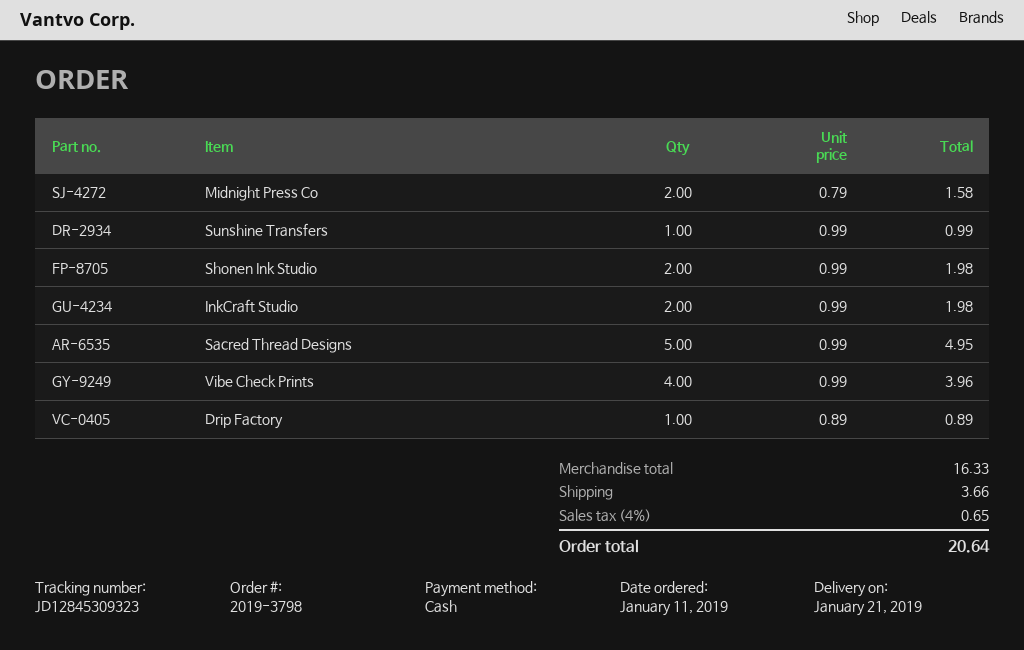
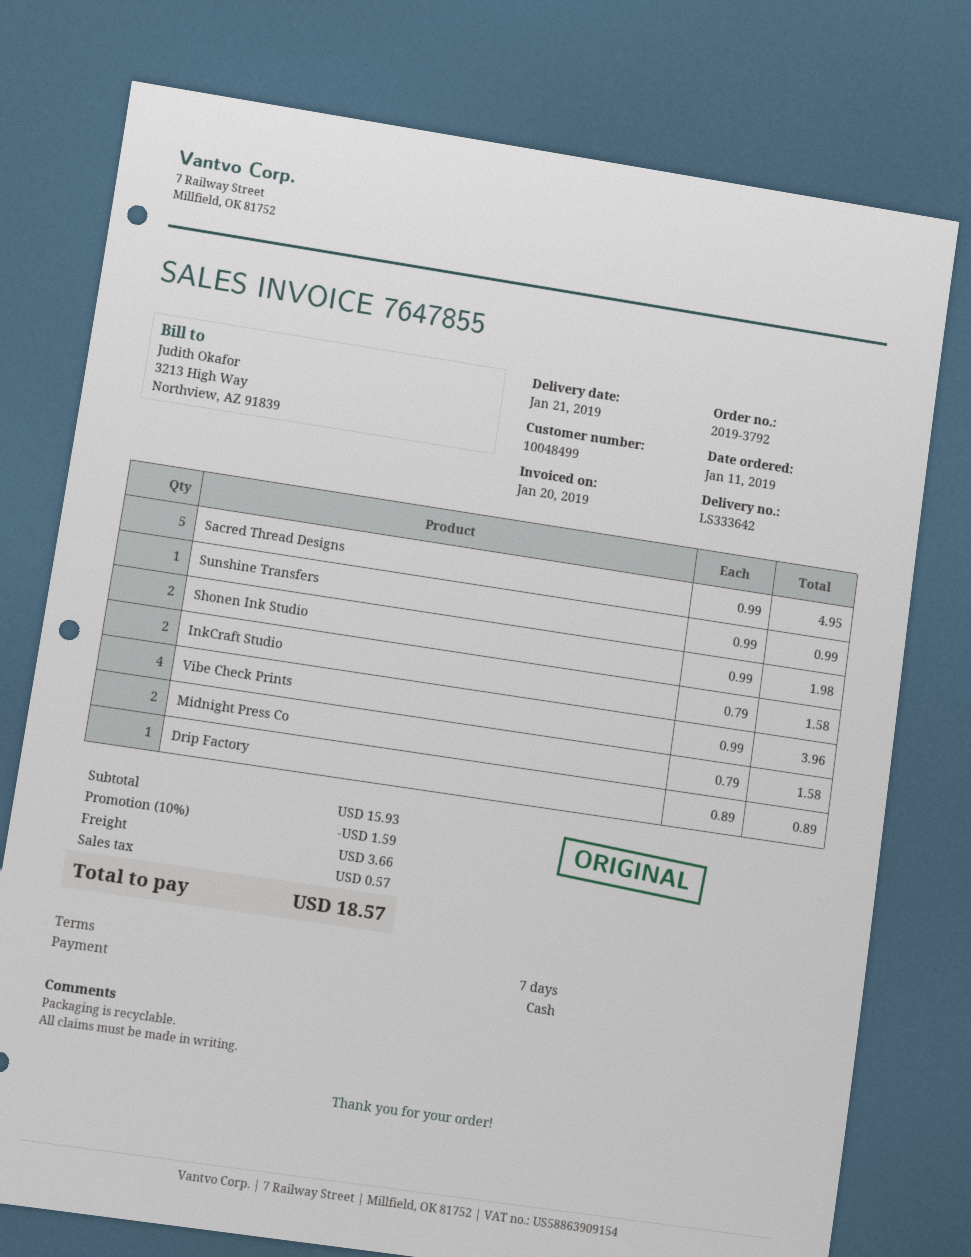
order number: 2019-3798 -> 2019-3792
InkCraft Studio: 2 x 0.99 = 1.98 -> 2 x 0.79 = 1.58
subtotal: 16.33 -> 15.93
discount: none -> 10% = 1.59
tax: 0.65 -> 0.57
total: 20.64 -> 18.57

